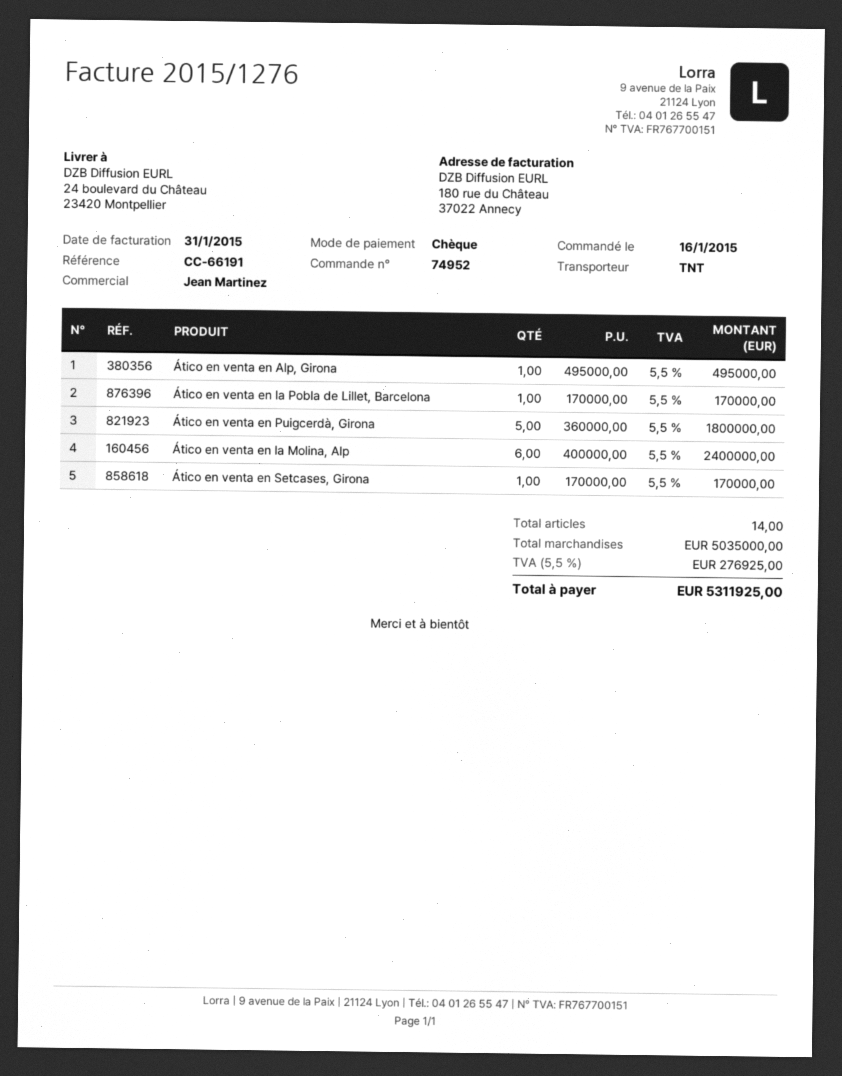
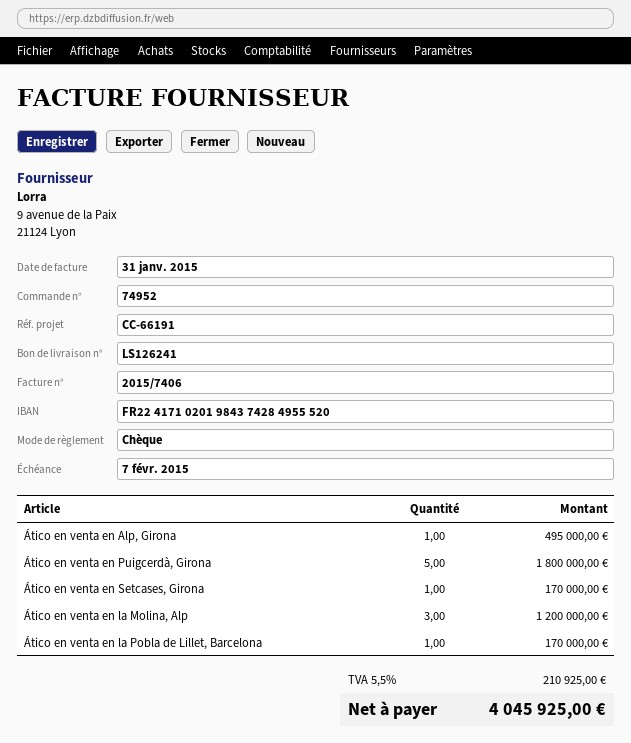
invoice number: 2015/1276 -> 2015/7406
Ático en venta en la Molina, Alp: 6 for 2400000.00 -> 3 for 1200000.00
tax: 5.5% = 276925.00 -> 5.5% = 210925.00
total: 5311925.00 -> 4045925.00

